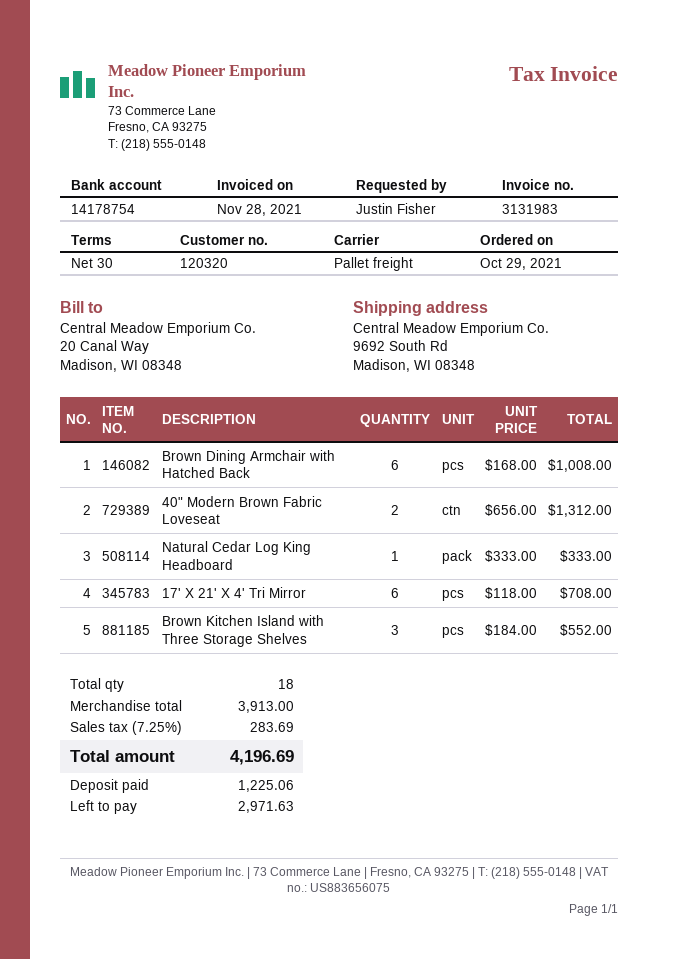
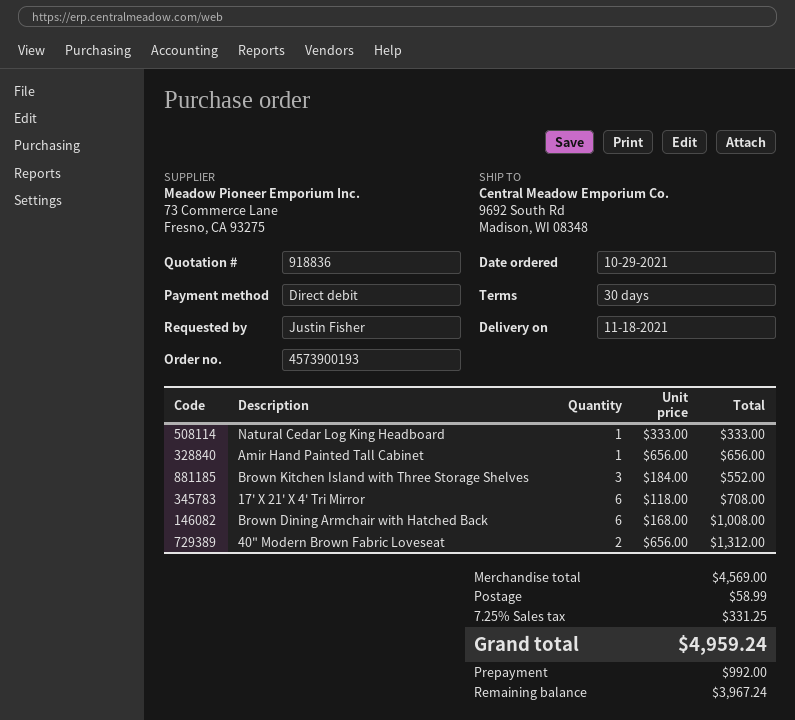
Amir Hand Painted Tall Cabinet: none -> 1 x 656.00 = 656.00
subtotal: 3913.00 -> 4569.00
shipping: none -> 58.99
tax: 7.25% = 283.69 -> 7.25% = 331.25
total: 4196.69 -> 4959.24
deposit: 1225.06 -> 992.00
balance: 2971.63 -> 3967.24

